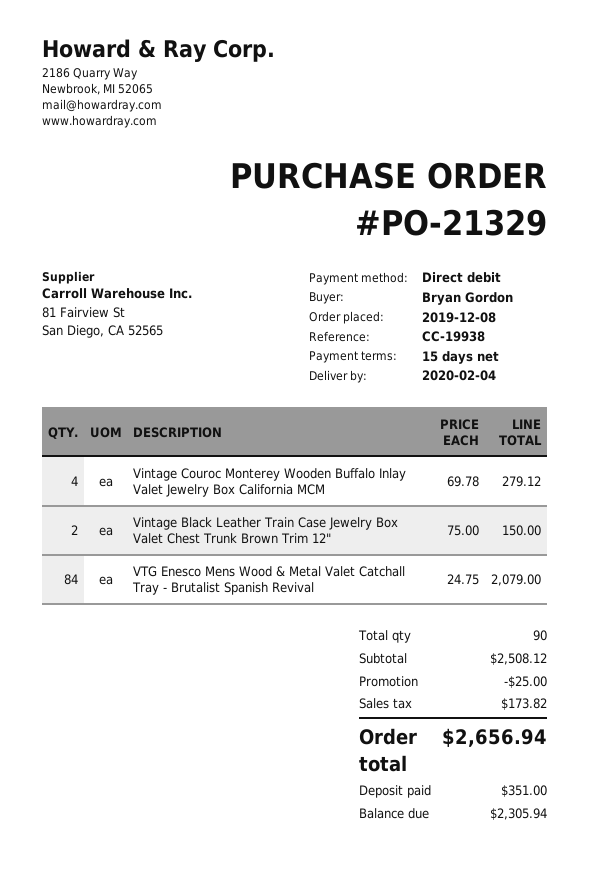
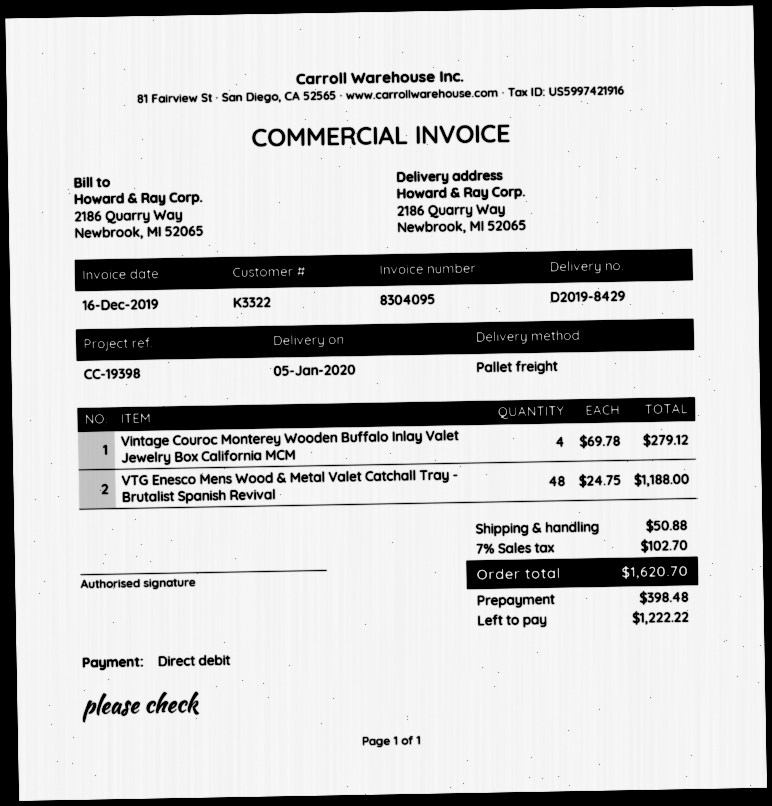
delivery date: 2020-02-04 -> 2020-01-05
reference: CC-19938 -> CC-19398
Vintage Black Leather Train Case Jewelry Box Valet Chest Trunk Brown Trim 12": 2 x 75.00 = 150.00 -> none
VTG Enesco Mens Wood & Metal Valet Catchall Tray - Brutalist Spanish Revival: 84 x 24.75 = 2079.00 -> 48 x 24.75 = 1188.00
discount: 25.00 -> none
shipping: none -> 50.88
tax: 173.82 -> 102.70
total: 2656.94 -> 1620.70
deposit: 351.00 -> 398.48
balance: 2305.94 -> 1222.22

